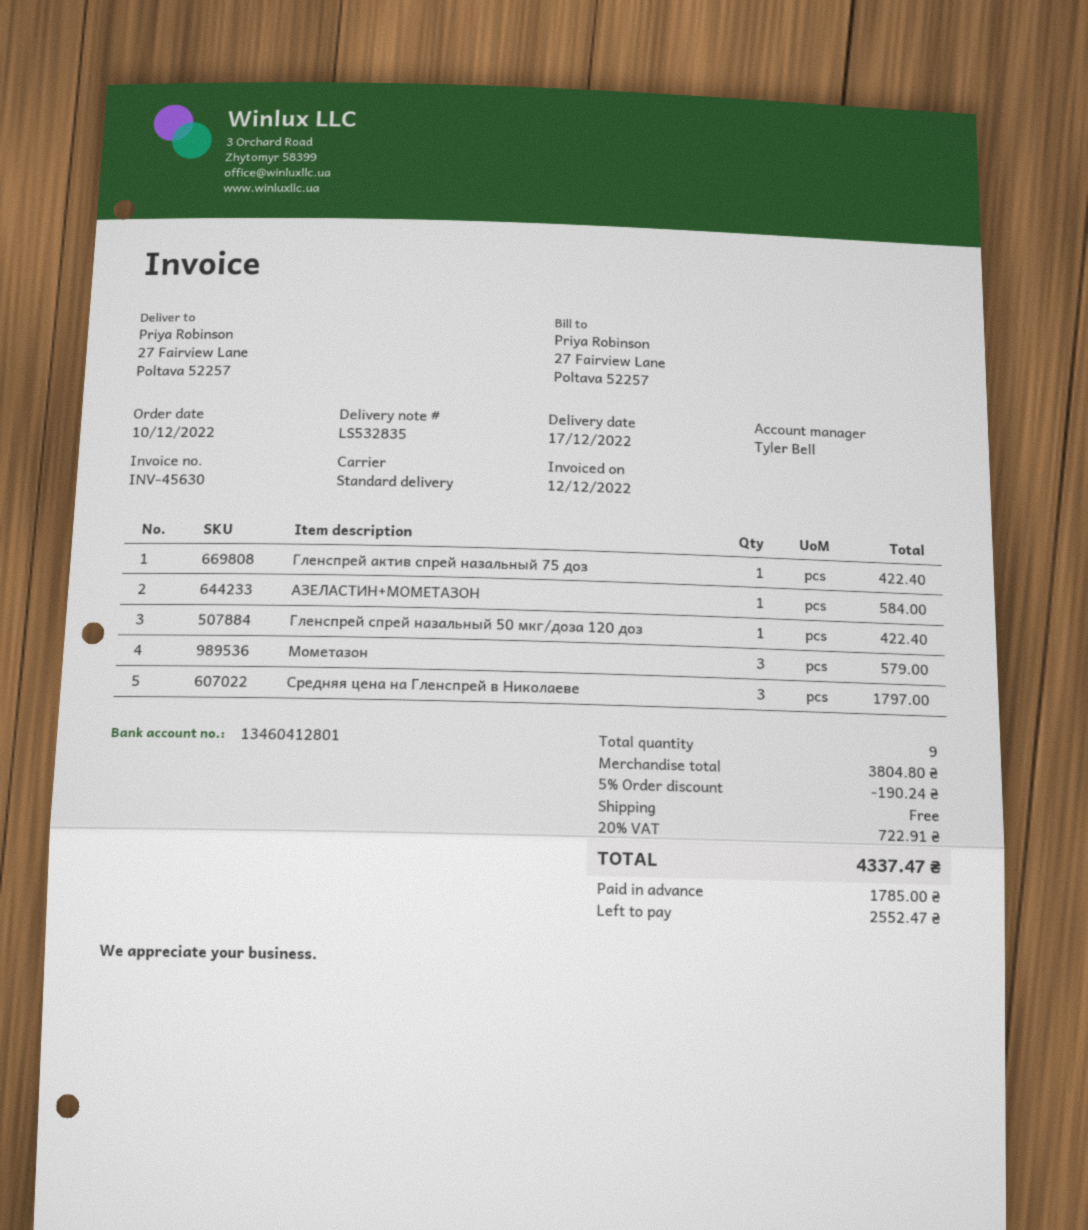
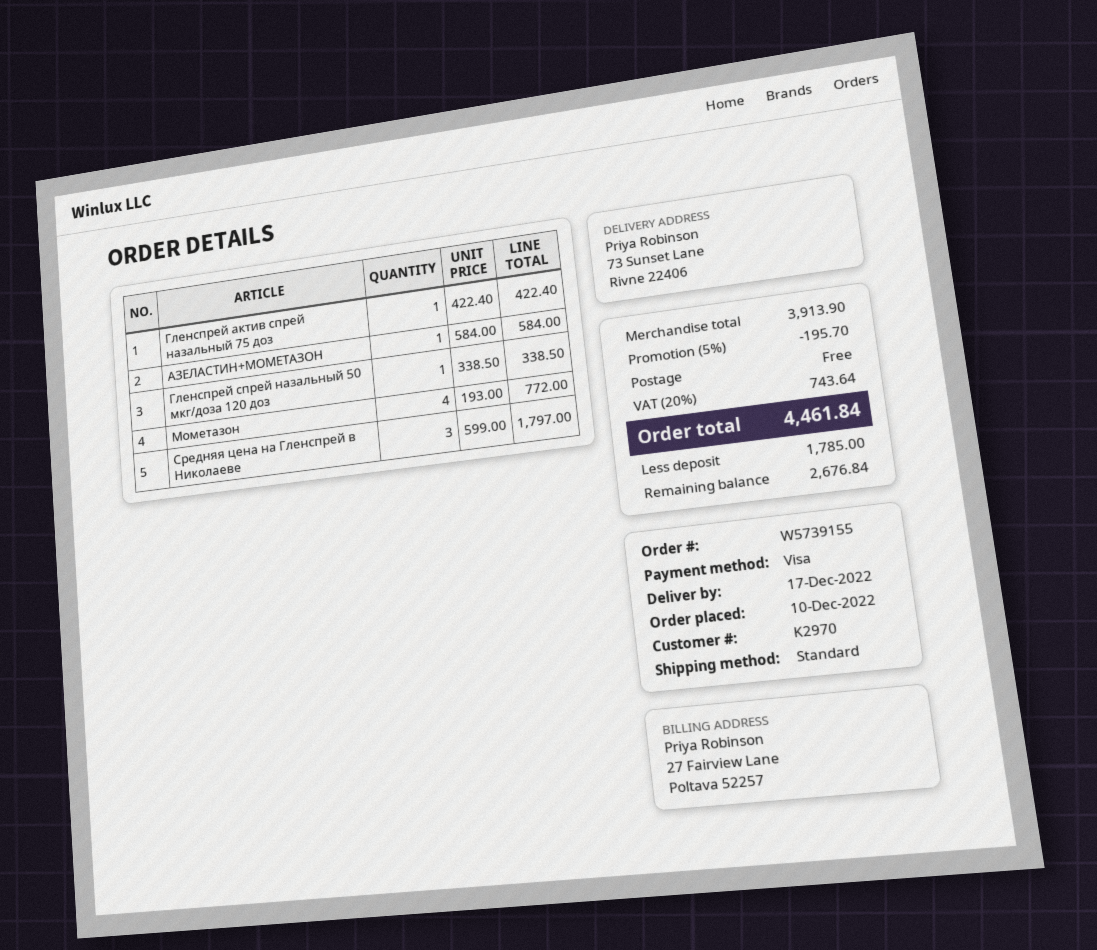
ship to: 27 Fairview Lane, Poltava 52257 -> 73 Sunset Lane, Rivne 22406
Гленспрей спрей назальный 50 мкг/доза 120 доз: 1 for 422.40 -> 1 for 338.50
Мометазон: 3 for 579.00 -> 4 for 772.00
subtotal: 3804.80 -> 3913.90
discount: 5% = 190.24 -> 5% = 195.70
tax: 20% = 722.91 -> 20% = 743.64
total: 4337.47 -> 4461.84
balance: 2552.47 -> 2676.84

